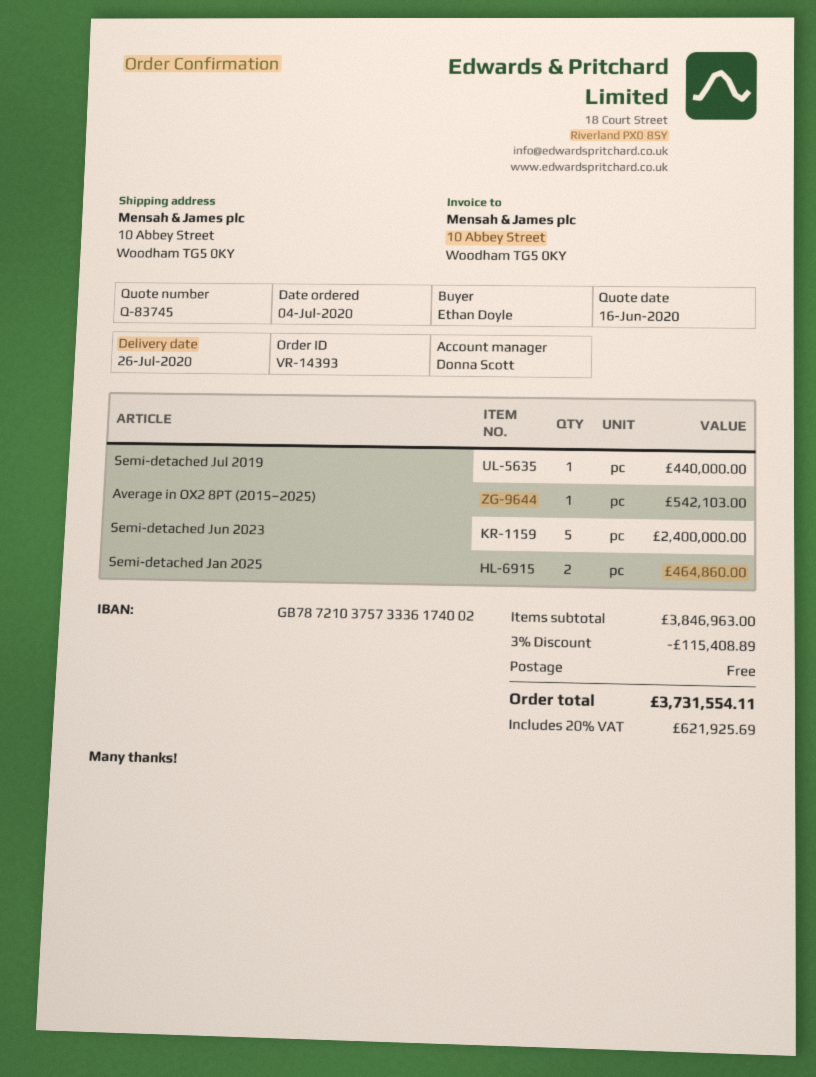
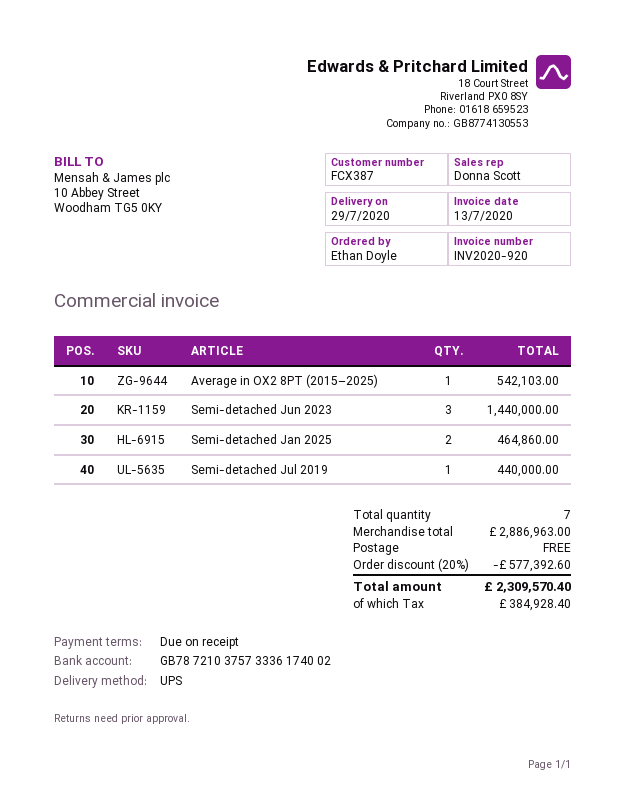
delivery date: 2020-07-26 -> 2020-07-29
Semi-detached Jun 2023: 5 for 2400000.00 -> 3 for 1440000.00
subtotal: 3846963.00 -> 2886963.00
discount: 3% = 115408.89 -> 20% = 577392.60
tax: 621925.69 -> 384928.40
total: 3731554.11 -> 2309570.40

